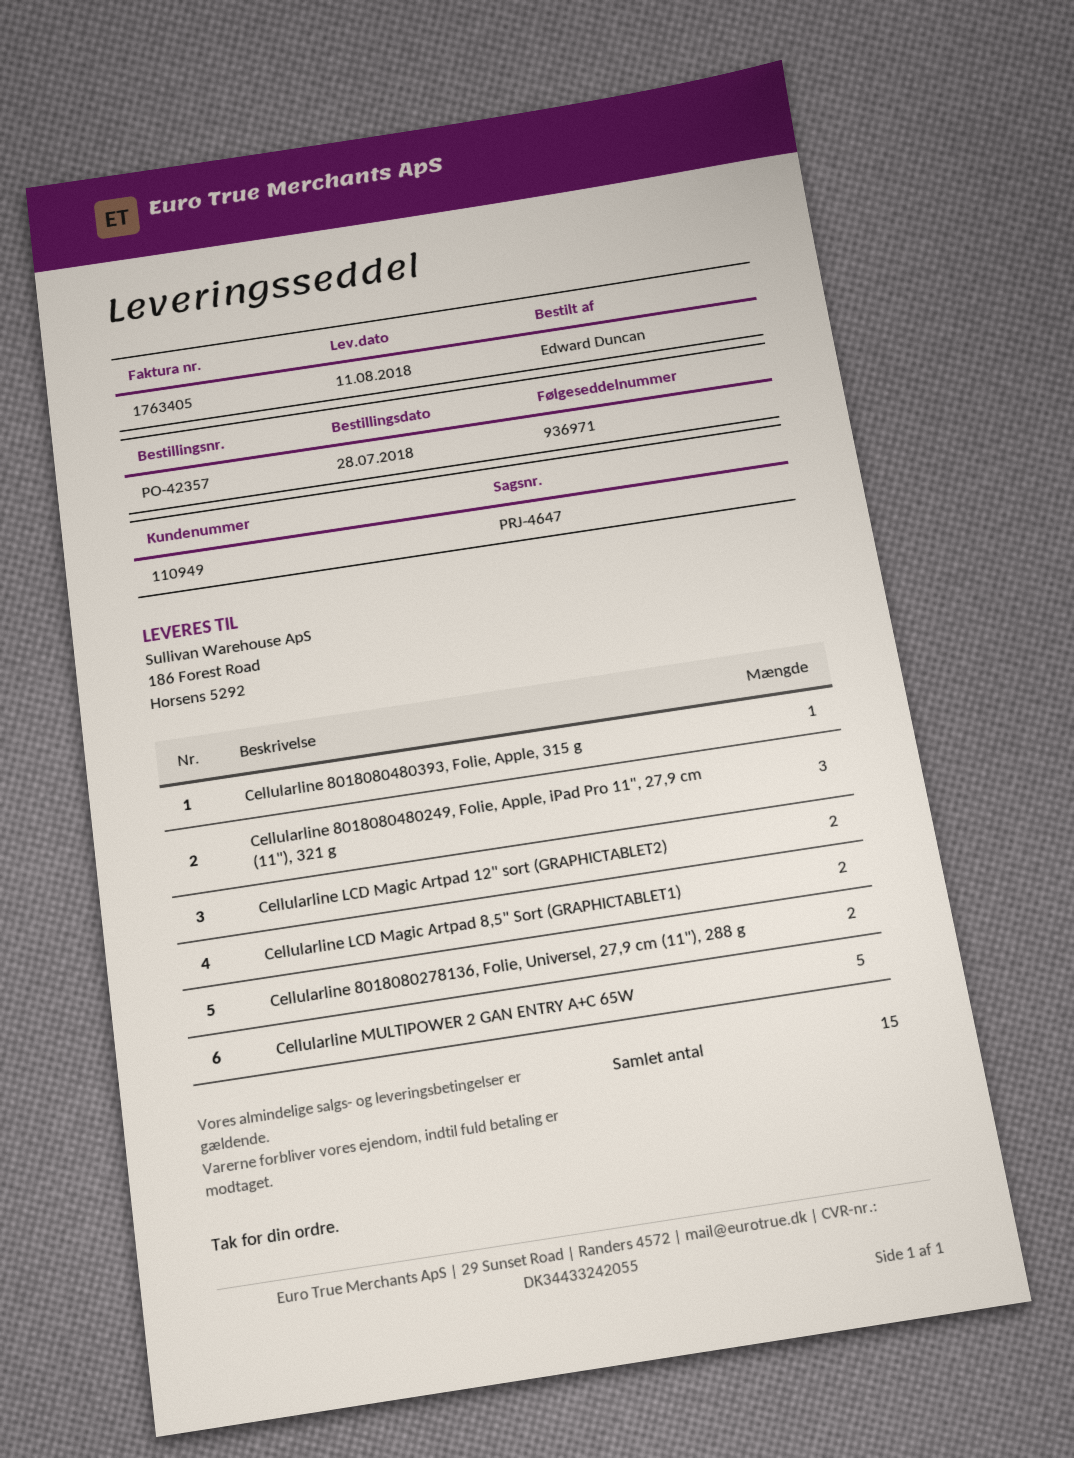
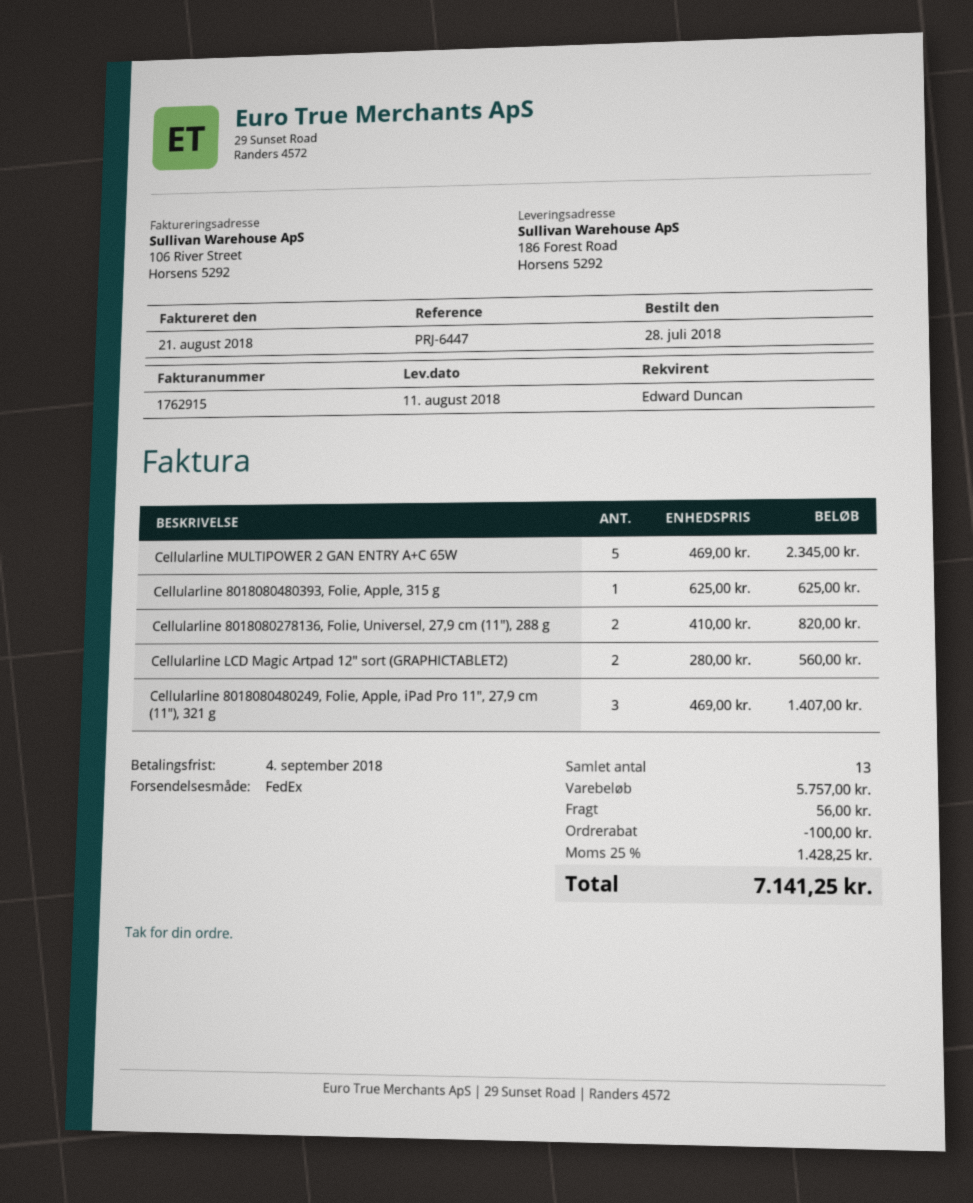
invoice number: 1763405 -> 1762915
reference: PRJ-4647 -> PRJ-6447
Cellularline LCD Magic Artpad 8,5" Sort (GRAPHICTABLET1): 2 -> none
total quantity: 15 -> 13

